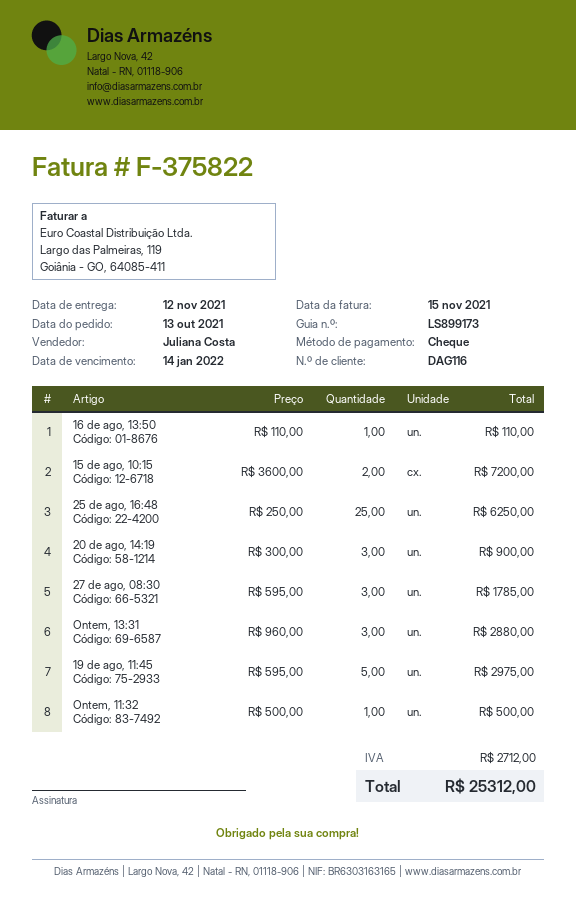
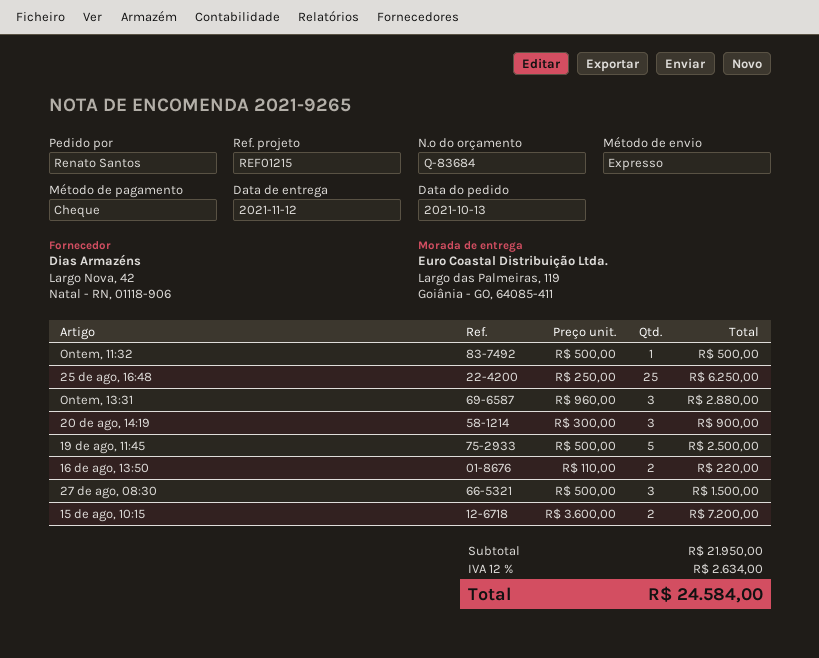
16 de ago, 13:50: 1 x 110.00 = 110.00 -> 2 x 110.00 = 220.00
27 de ago, 08:30: 3 x 595.00 = 1785.00 -> 3 x 500.00 = 1500.00
19 de ago, 11:45: 5 x 595.00 = 2975.00 -> 5 x 500.00 = 2500.00
tax: 2712.00 -> 2634.00
total: 25312.00 -> 24584.00

